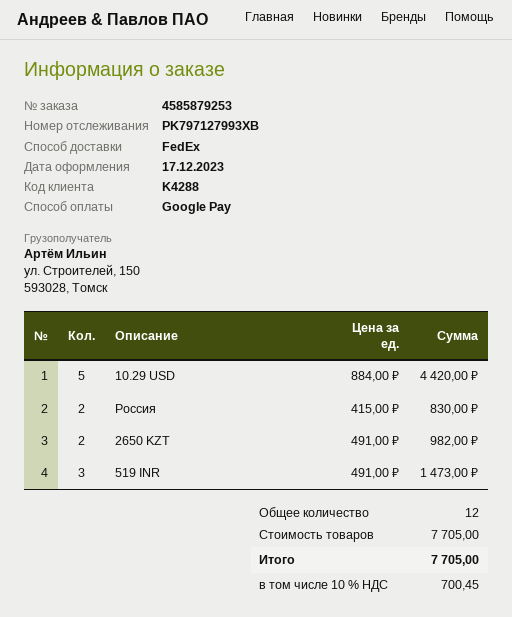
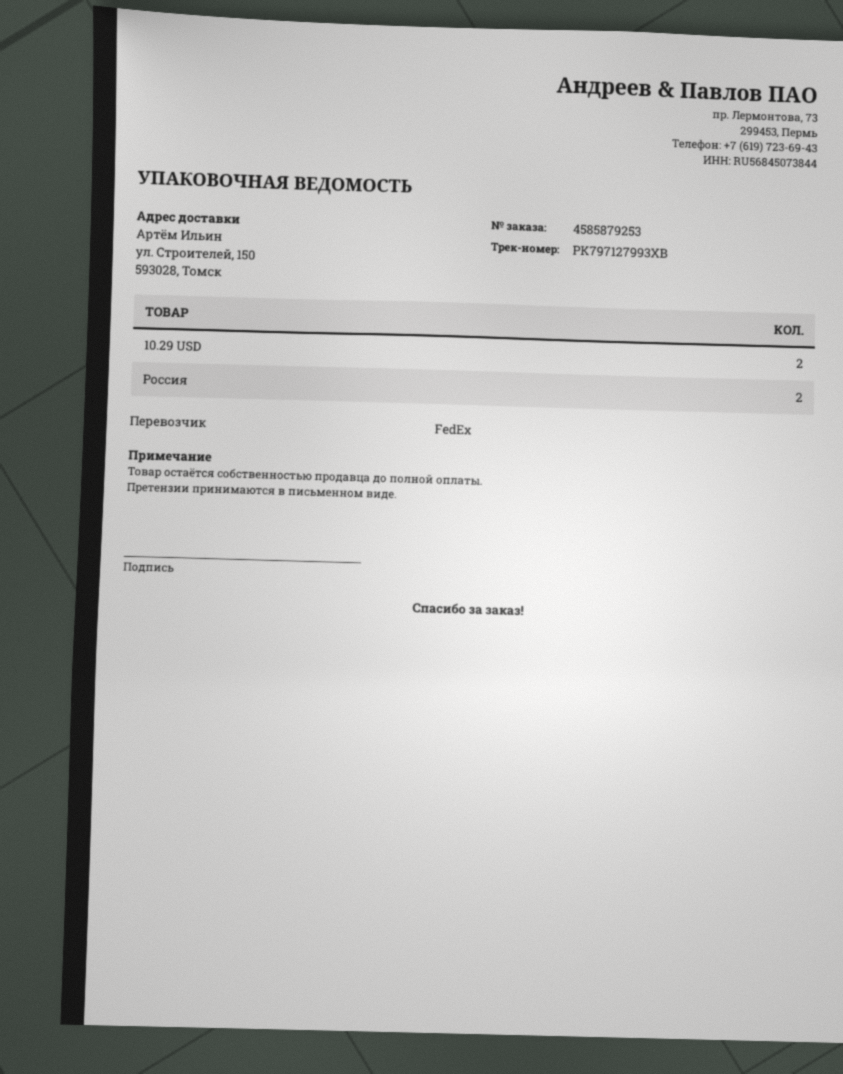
10.29 USD: 5 -> 2
2650 KZT: 2 -> none
519 INR: 3 -> none

